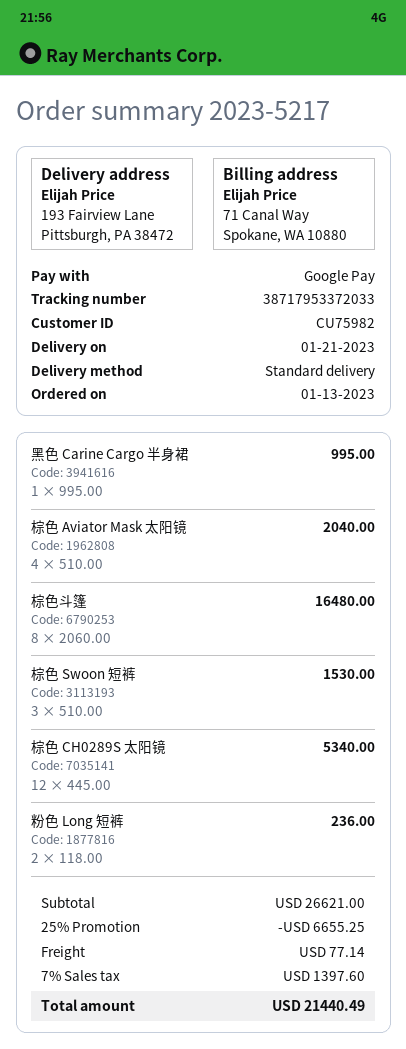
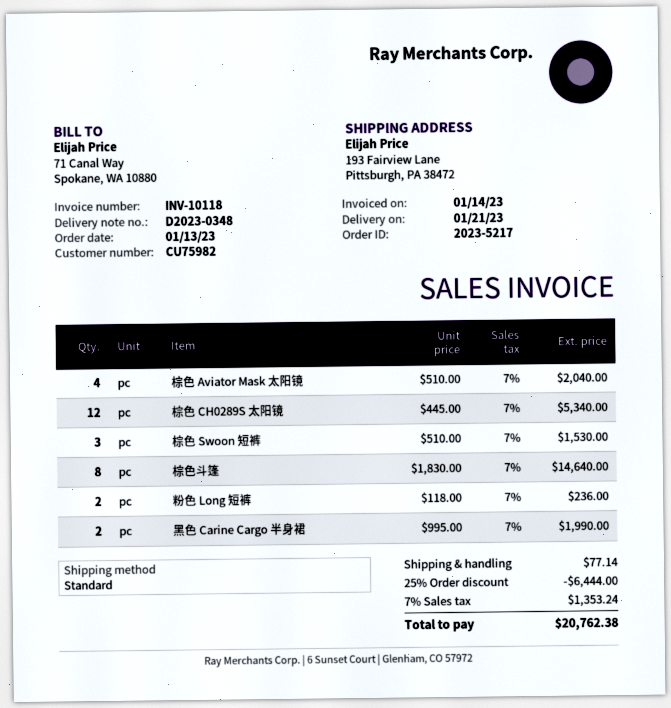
黑色 Carine Cargo 半身裙: 1 x 995.00 = 995.00 -> 2 x 995.00 = 1990.00
棕色斗篷: 8 x 2060.00 = 16480.00 -> 8 x 1830.00 = 14640.00
discount: 25% = 6655.25 -> 25% = 6444.00
tax: 7% = 1397.60 -> 7% = 1353.24
total: 21440.49 -> 20762.38

